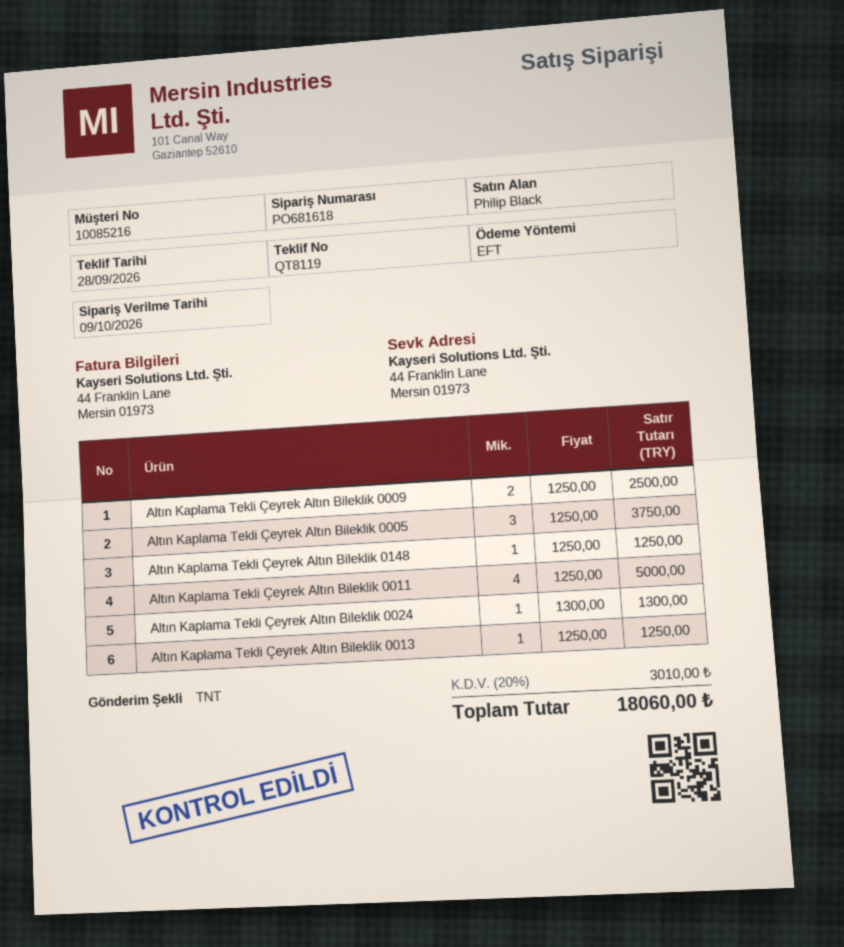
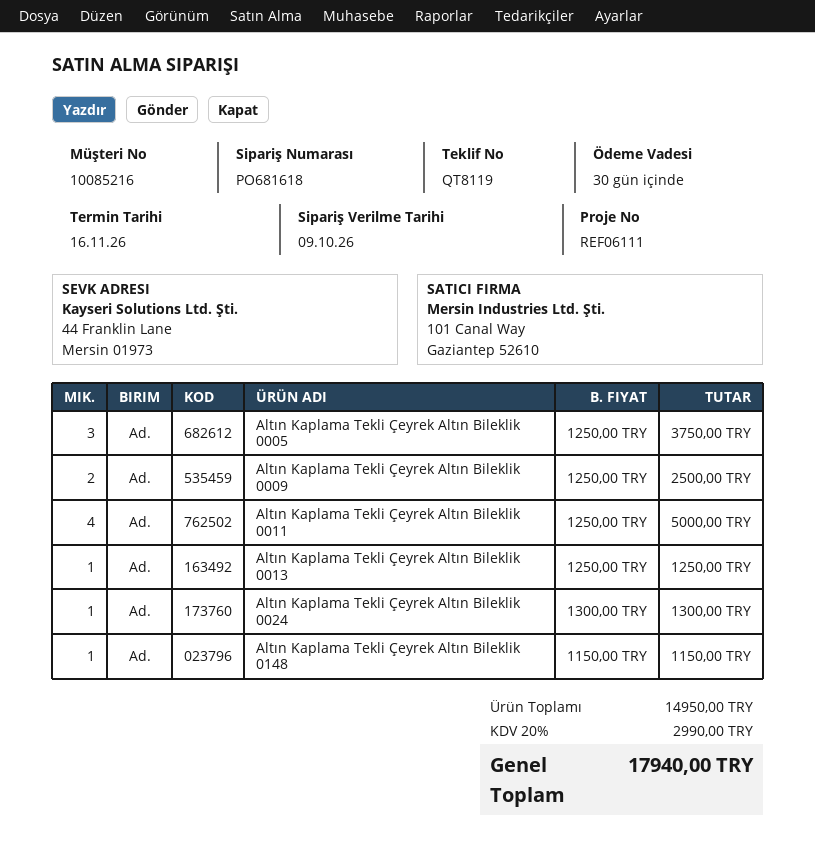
Altın Kaplama Tekli Çeyrek Altın Bileklik 0148: 1 x 1250.00 = 1250.00 -> 1 x 1150.00 = 1150.00
tax: 20% = 3010.00 -> 20% = 2990.00
total: 18060.00 -> 17940.00

